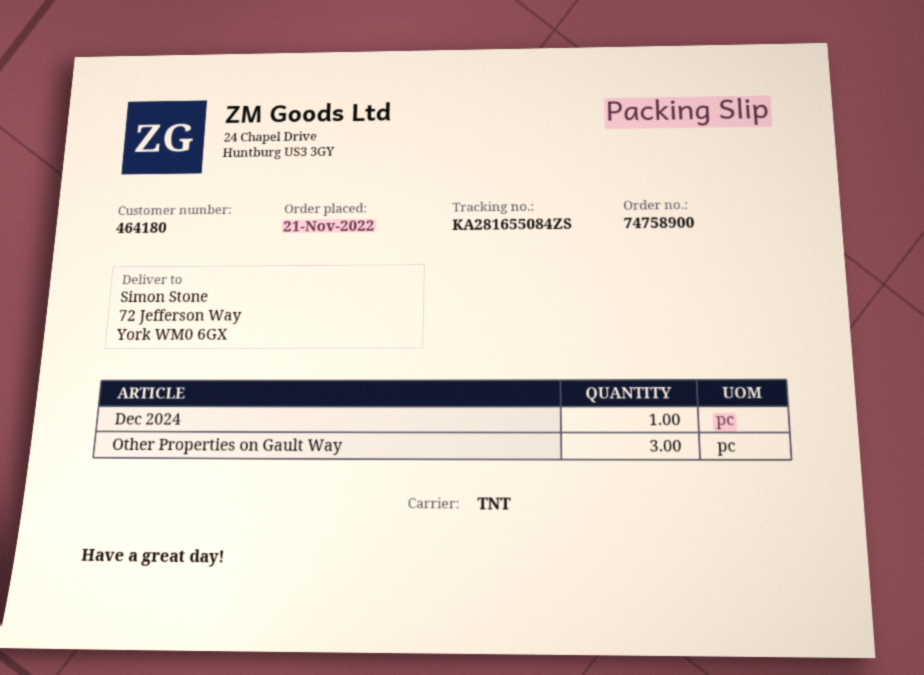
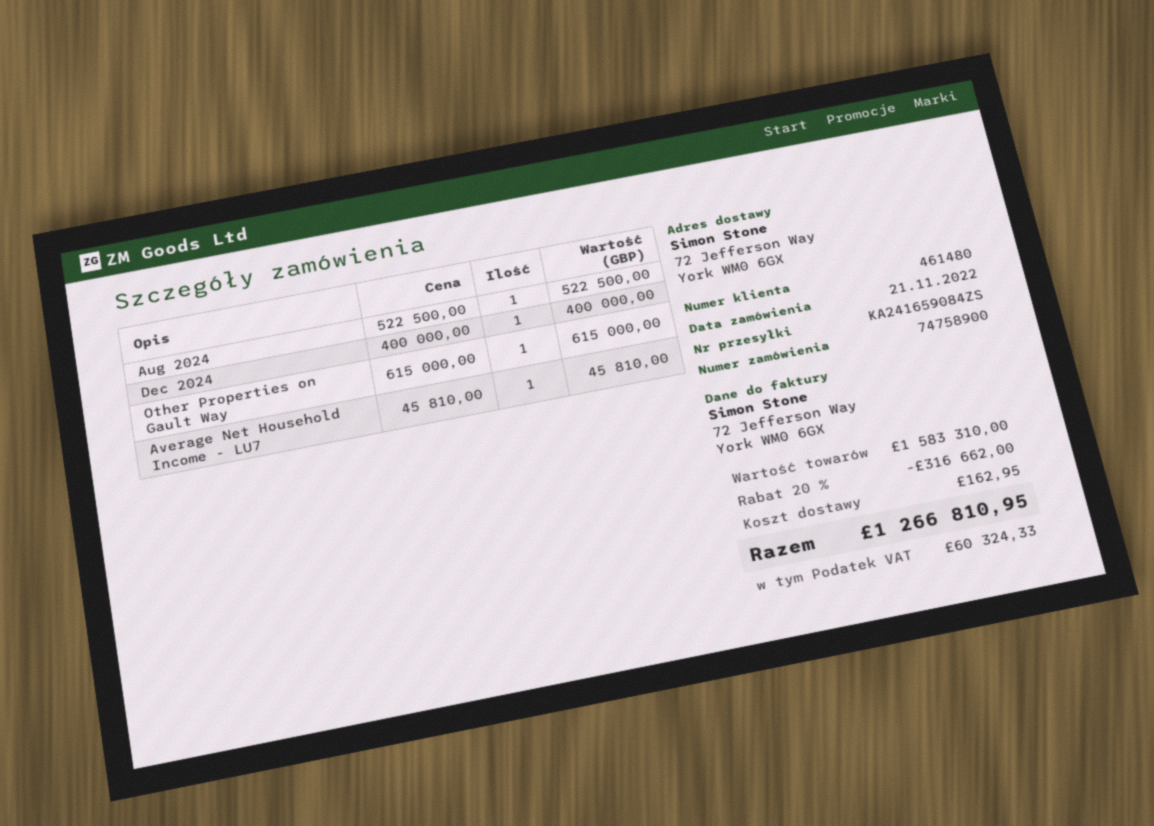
customer number: 464180 -> 461480
tracking number: KA281655084ZS -> KA241659084ZS
Other Properties on Gault Way: 3 -> 1
Aug 2024: none -> 1
Average Net Household Income - LU7: none -> 1

